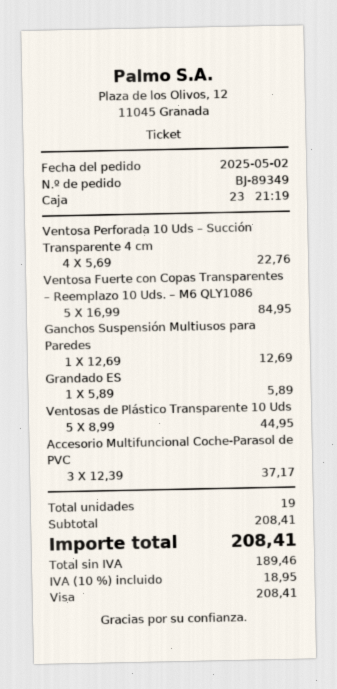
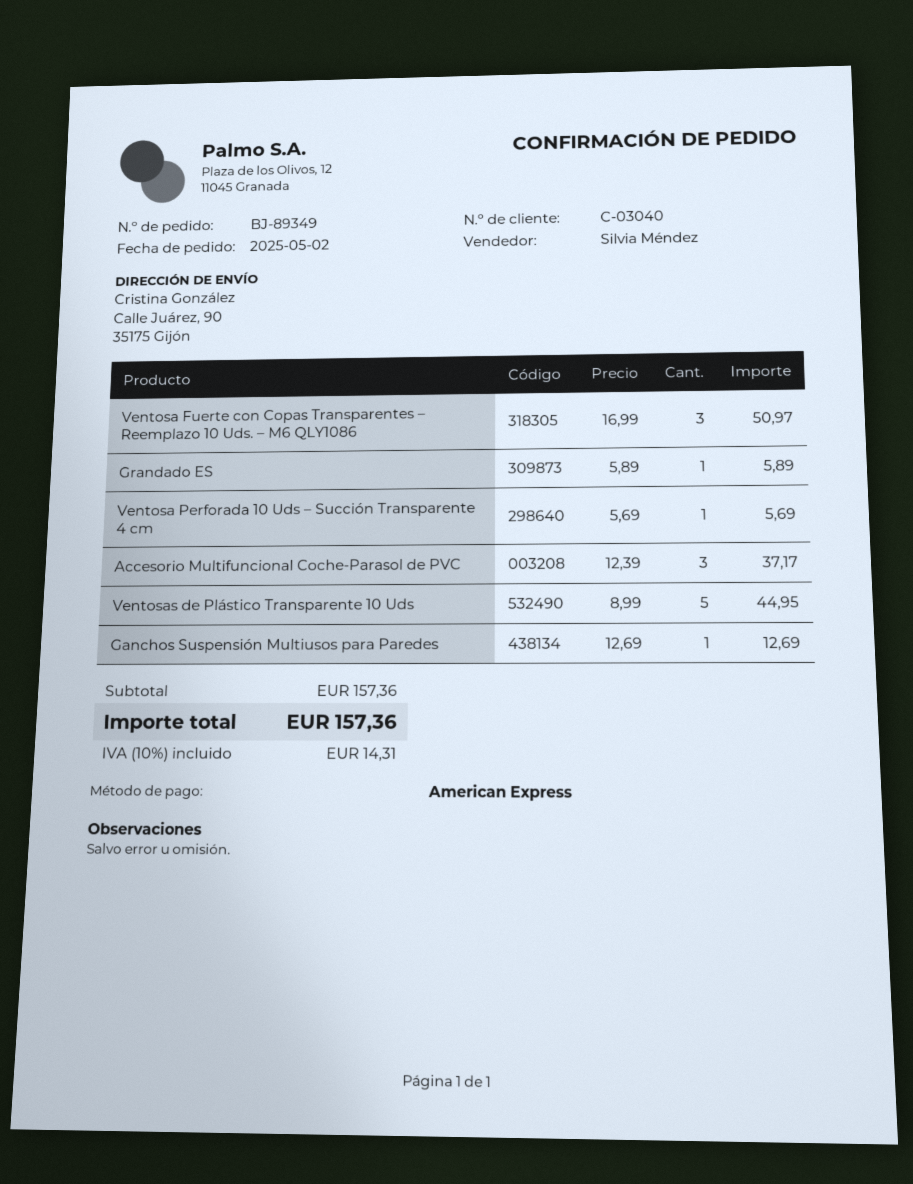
payment method: Visa -> American Express
Ventosa Perforada 10 Uds – Succión Transparente 4 cm: 4 x 5.69 = 22.76 -> 1 x 5.69 = 5.69
Ventosa Fuerte con Copas Transparentes – Reemplazo 10 Uds. – M6 QLY1086: 5 x 16.99 = 84.95 -> 3 x 16.99 = 50.97
subtotal: 208.41 -> 157.36
tax: 10% = 18.95 -> 10% = 14.31
total: 208.41 -> 157.36

